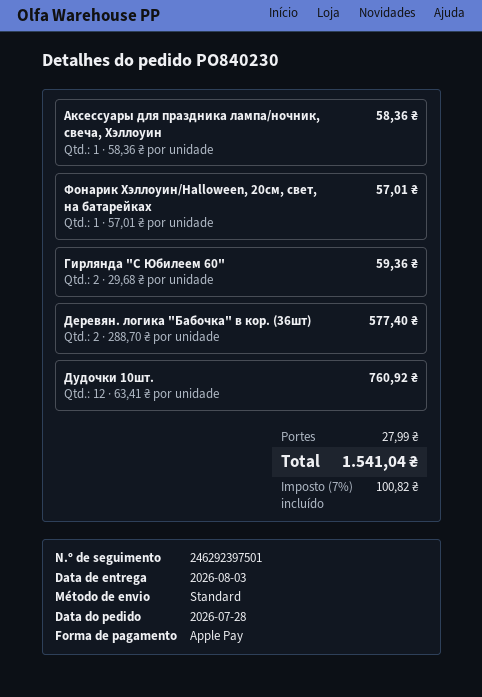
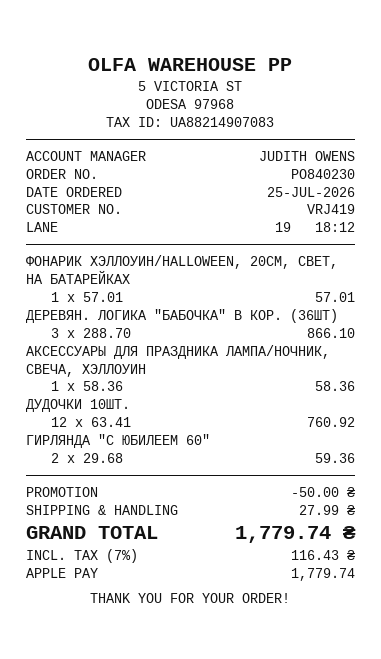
order date: 2026-07-28 -> 2026-07-25
Деревян. логика "Бабочка" в кор. (36шт): 2 x 288.70 = 577.40 -> 3 x 288.70 = 866.10
discount: none -> 50.00
tax: 7% = 100.82 -> 7% = 116.43
total: 1541.04 -> 1779.74

